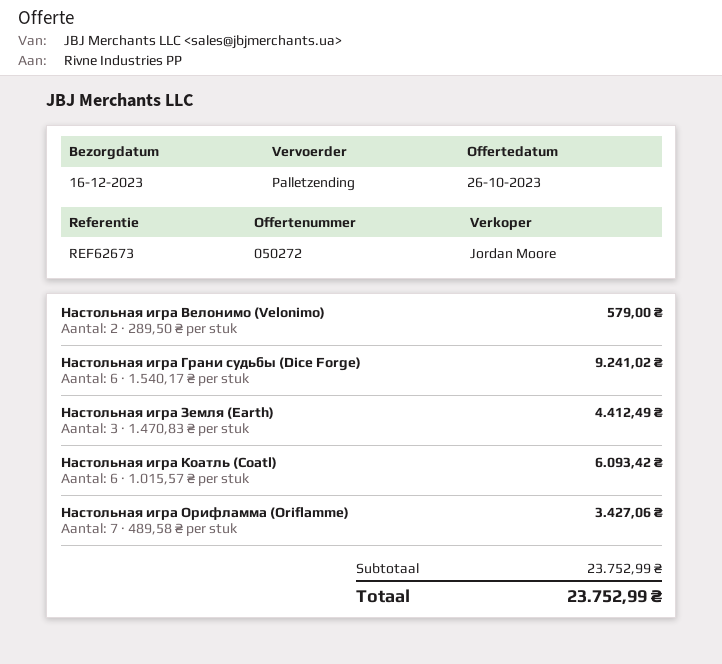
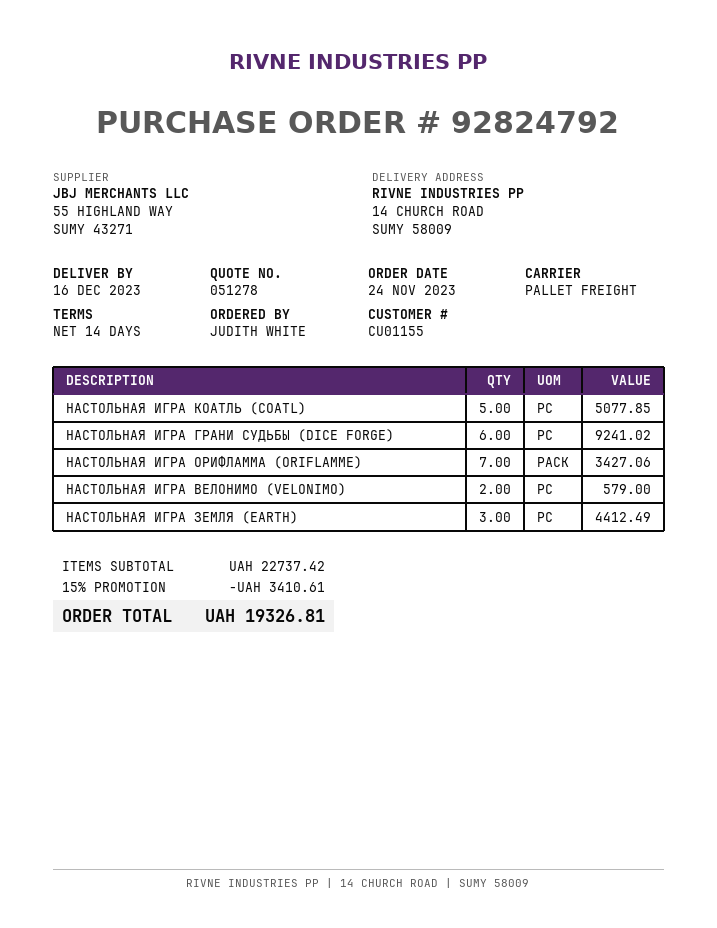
quote number: 050272 -> 051278
Настольная игра Коатль (Coatl): 6 for 6093.42 -> 5 for 5077.85
subtotal: 23752.99 -> 22737.42
discount: none -> 15% = 3410.61
total: 23752.99 -> 19326.81

